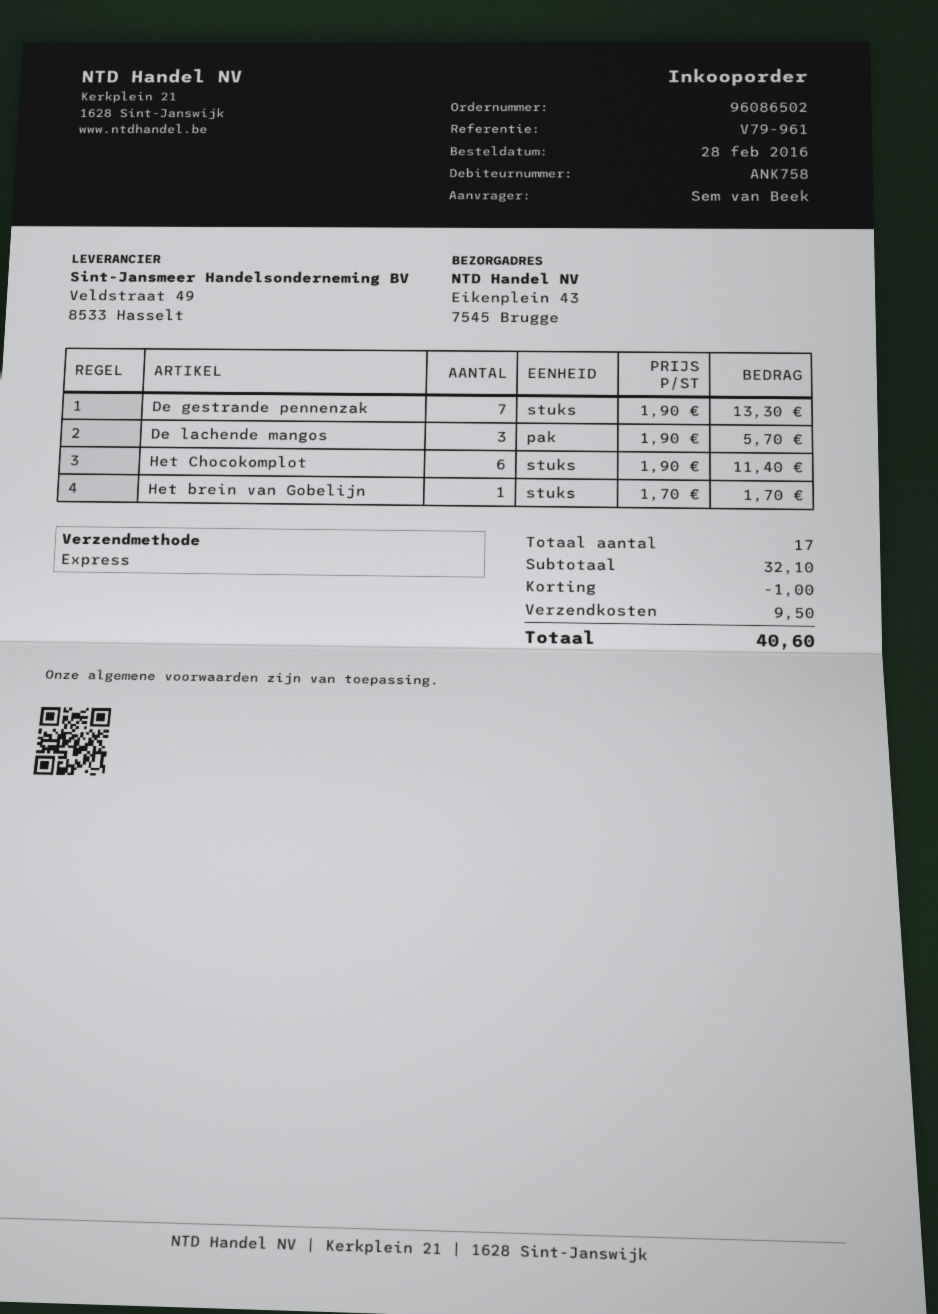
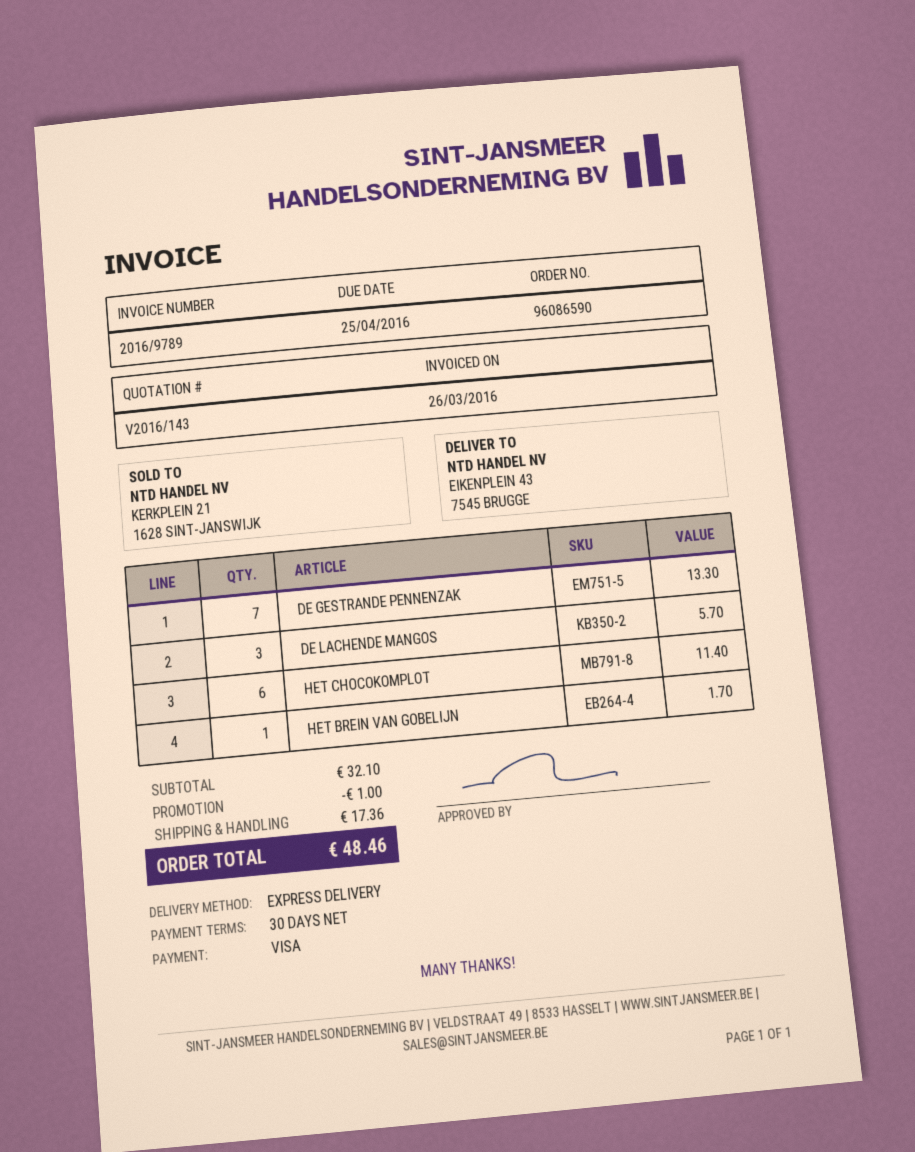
order number: 96086502 -> 96086590
shipping: 9.50 -> 17.36
total: 40.60 -> 48.46

